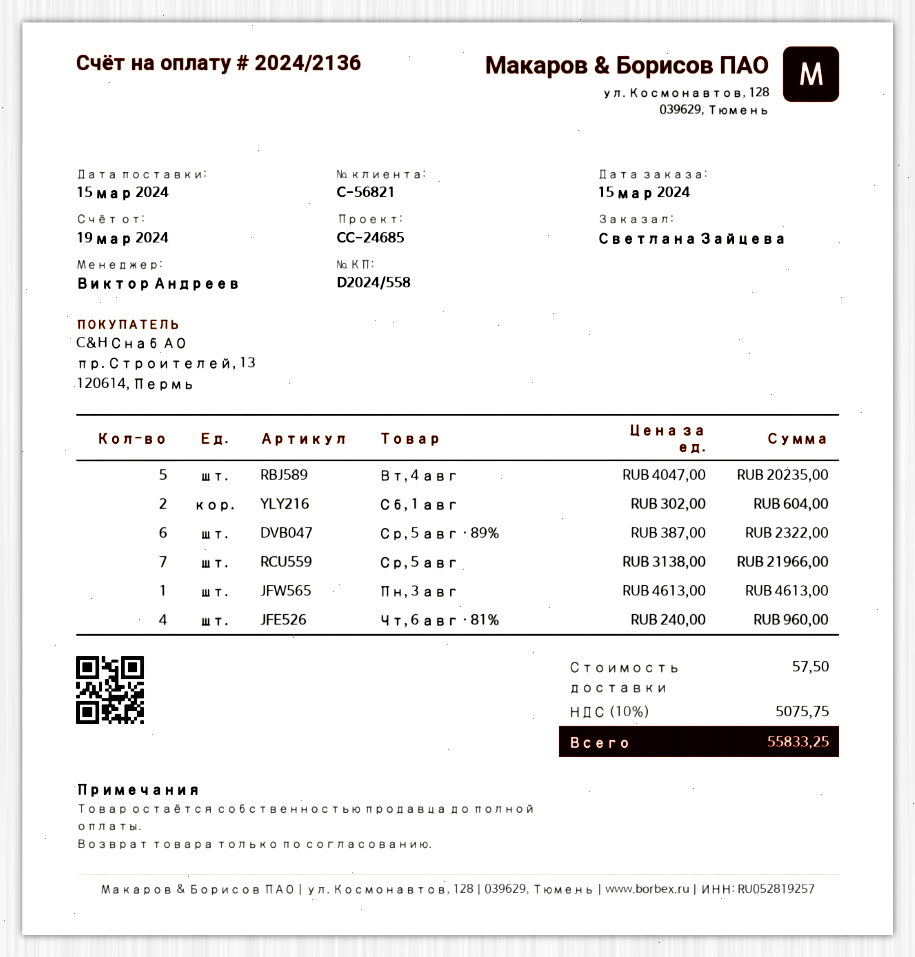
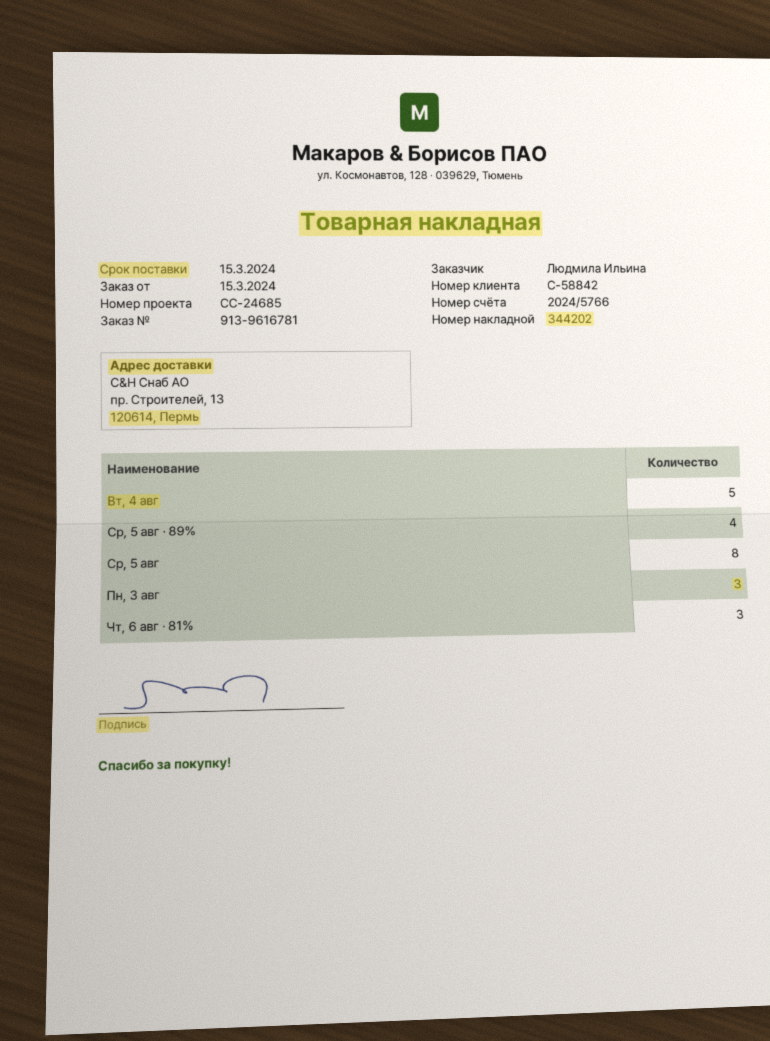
invoice number: 2024/2136 -> 2024/5766
customer number: C-56821 -> C-58842
ordered by: Светлана Зайцева -> Людмила Ильина
Сб, 1 авг: 2 -> none
Ср, 5 авг · 89%: 6 -> 4
Ср, 5 авг: 7 -> 8
Пн, 3 авг: 1 -> 3
Чт, 6 авг · 81%: 4 -> 3

